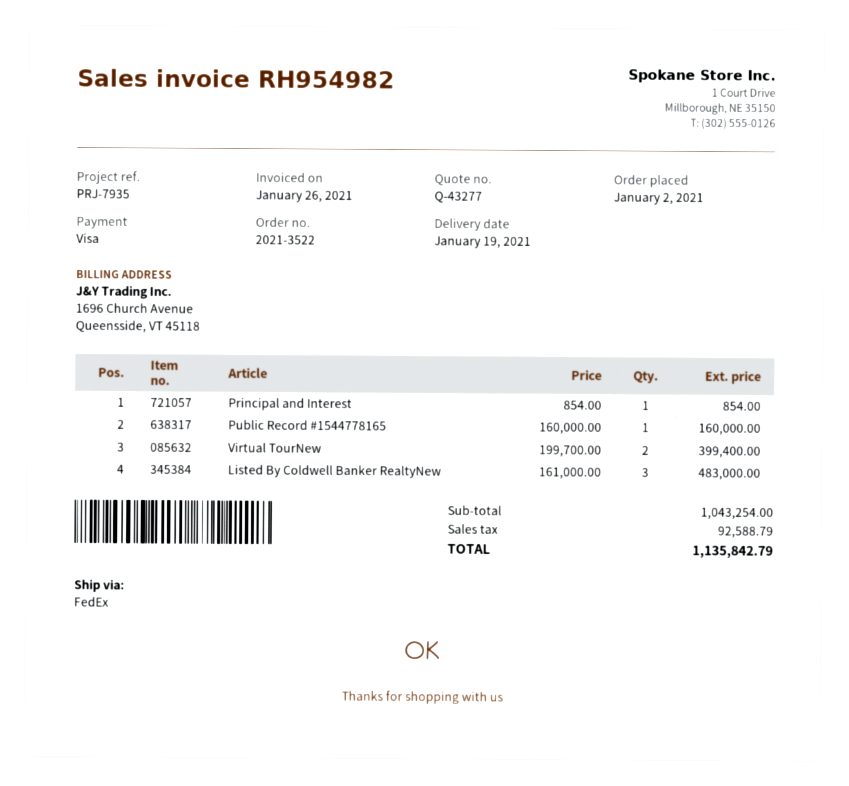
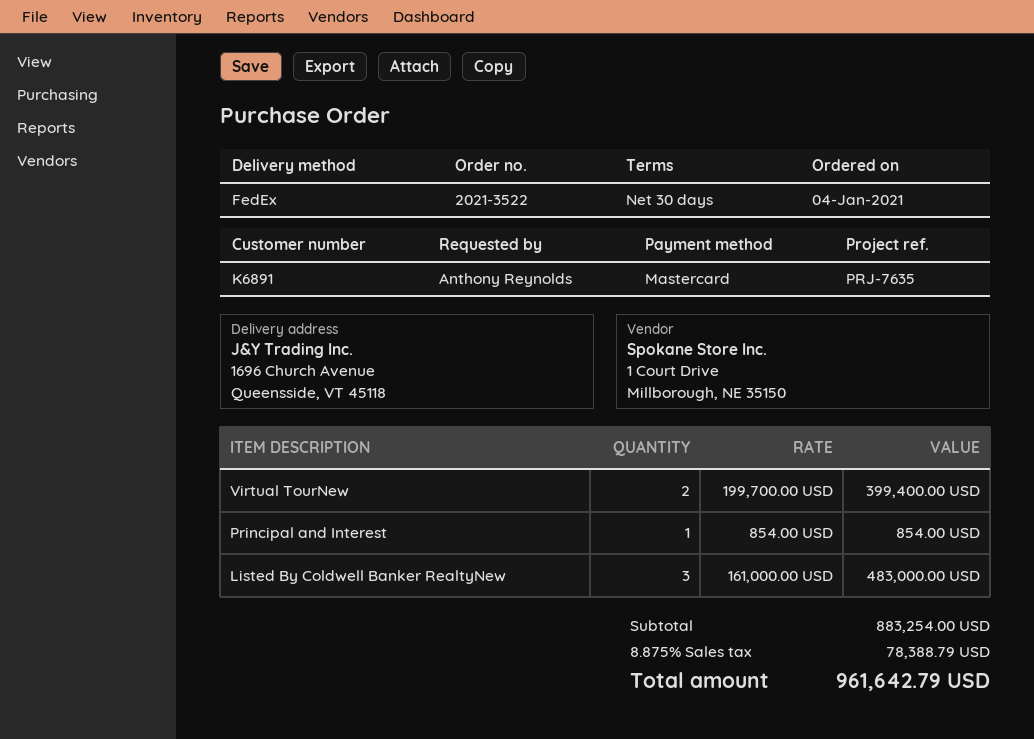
order date: 2021-01-02 -> 2021-01-04
reference: PRJ-7935 -> PRJ-7635
payment method: Visa -> Mastercard
Public Record #1544778165: 1 x 160000.00 = 160000.00 -> none
subtotal: 1043254.00 -> 883254.00
tax: 92588.79 -> 78388.79
total: 1135842.79 -> 961642.79

